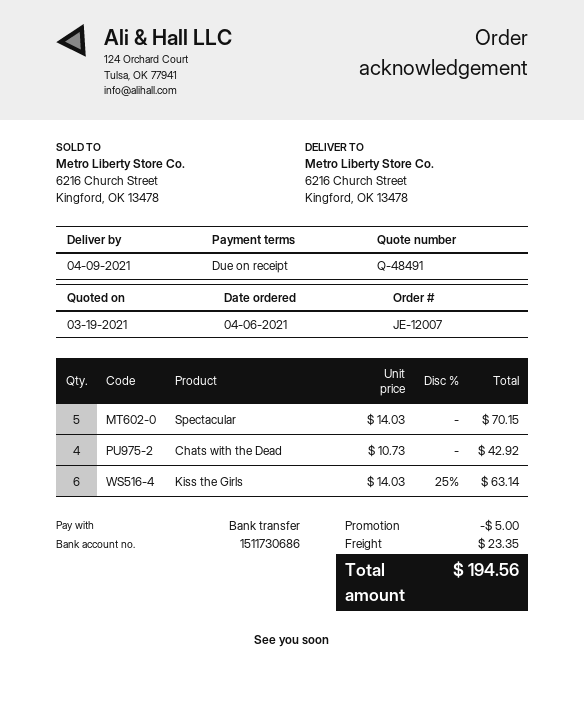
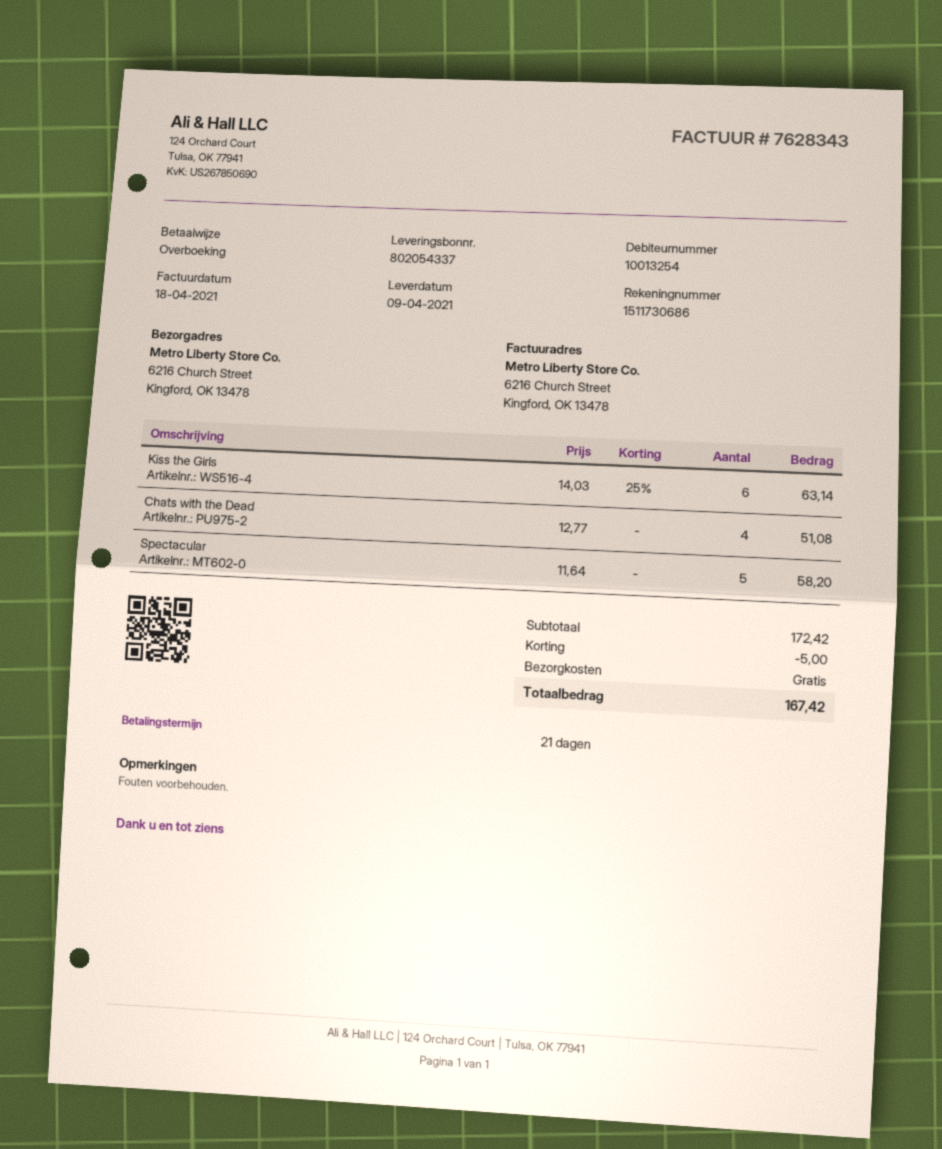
payment terms: on receipt -> 21 days
Spectacular: 5 x 14.03 = 70.15 -> 5 x 11.64 = 58.20
Chats with the Dead: 4 x 10.73 = 42.92 -> 4 x 12.77 = 51.08
shipping: 23.35 -> 0.00
total: 194.56 -> 167.42

